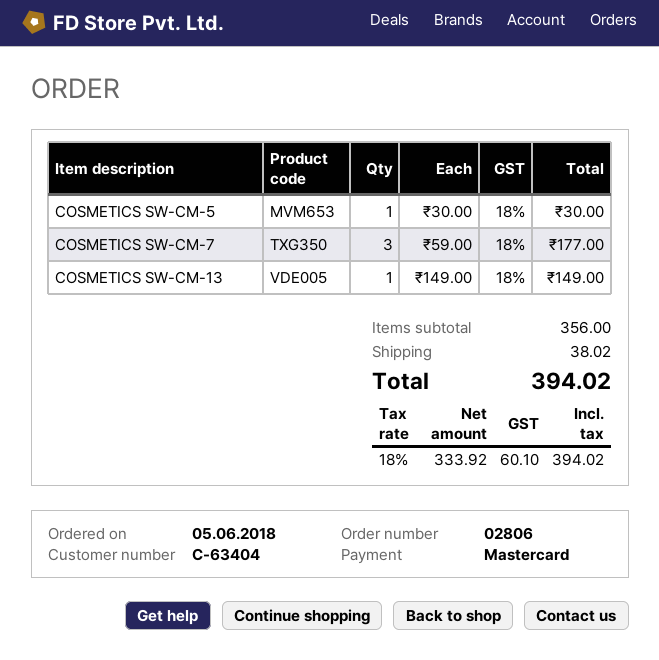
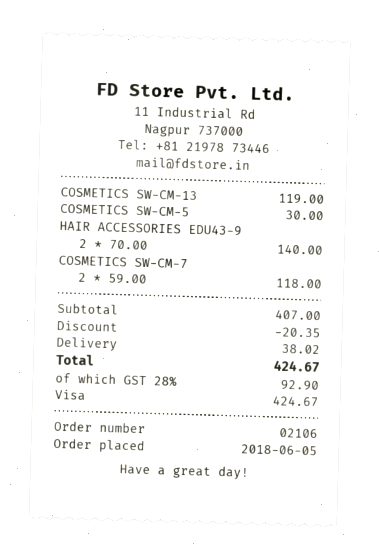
order number: 02806 -> 02106
payment method: Mastercard -> Visa
COSMETICS SW-CM-7: 3 x 59.00 = 177.00 -> 2 x 59.00 = 118.00
COSMETICS SW-CM-13: 1 x 149.00 = 149.00 -> 1 x 119.00 = 119.00
HAIR ACCESSORIES EDU43-9: none -> 2 x 70.00 = 140.00
subtotal: 356.00 -> 407.00
discount: none -> 20.35
tax: 18% = 60.10 -> 28% = 92.90
total: 394.02 -> 424.67

